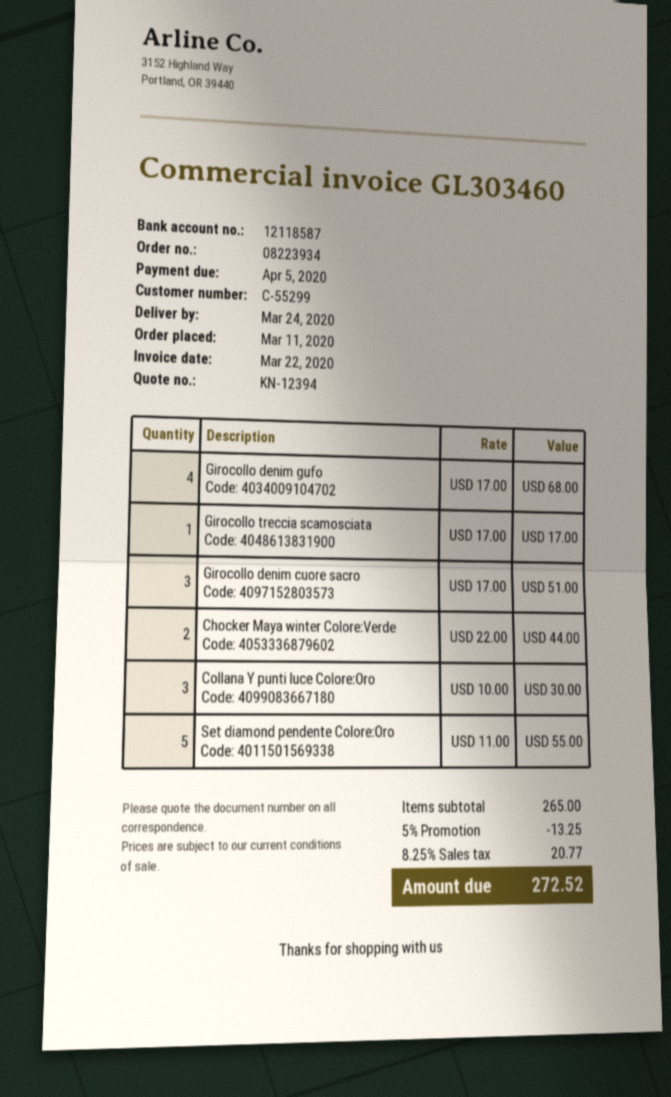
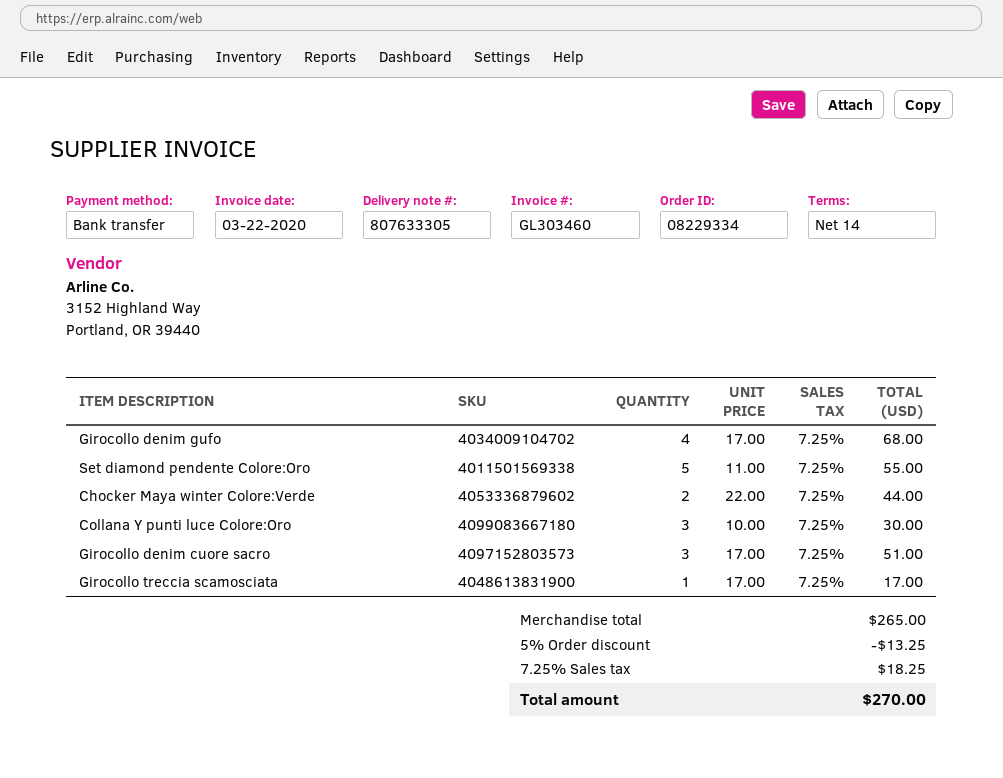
order number: 08223934 -> 08229334
tax: 8.25% = 20.77 -> 7.25% = 18.25
total: 272.52 -> 270.00

